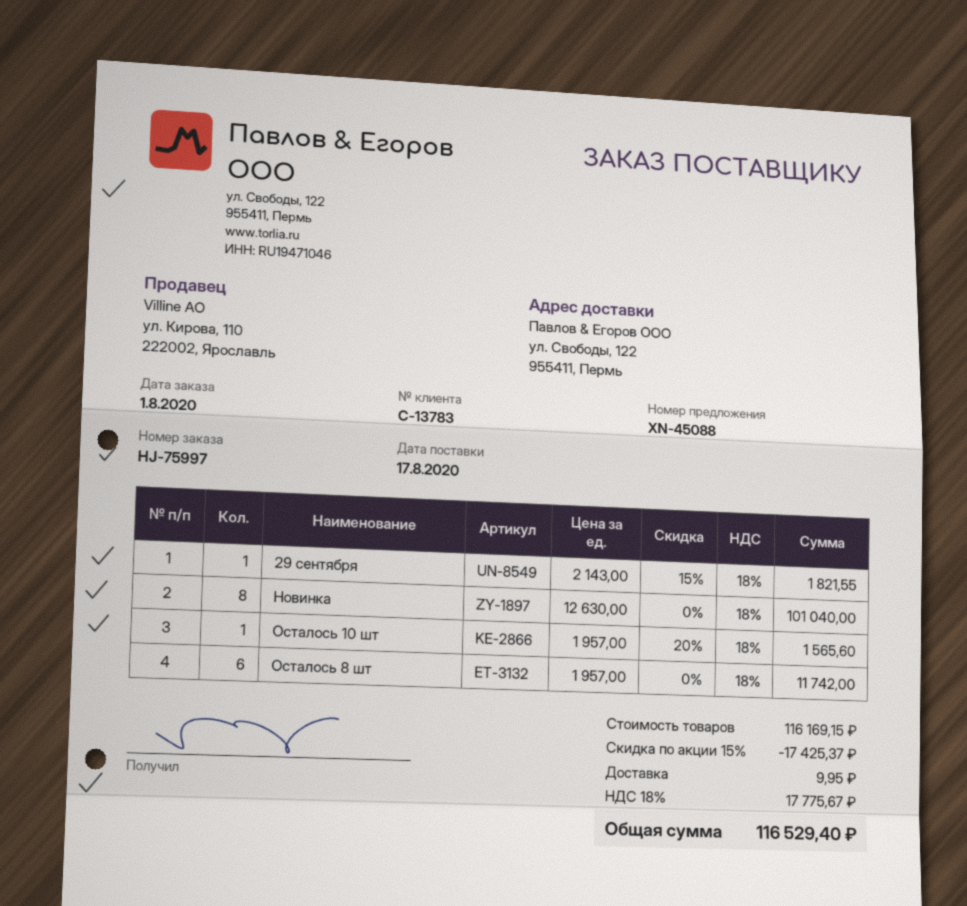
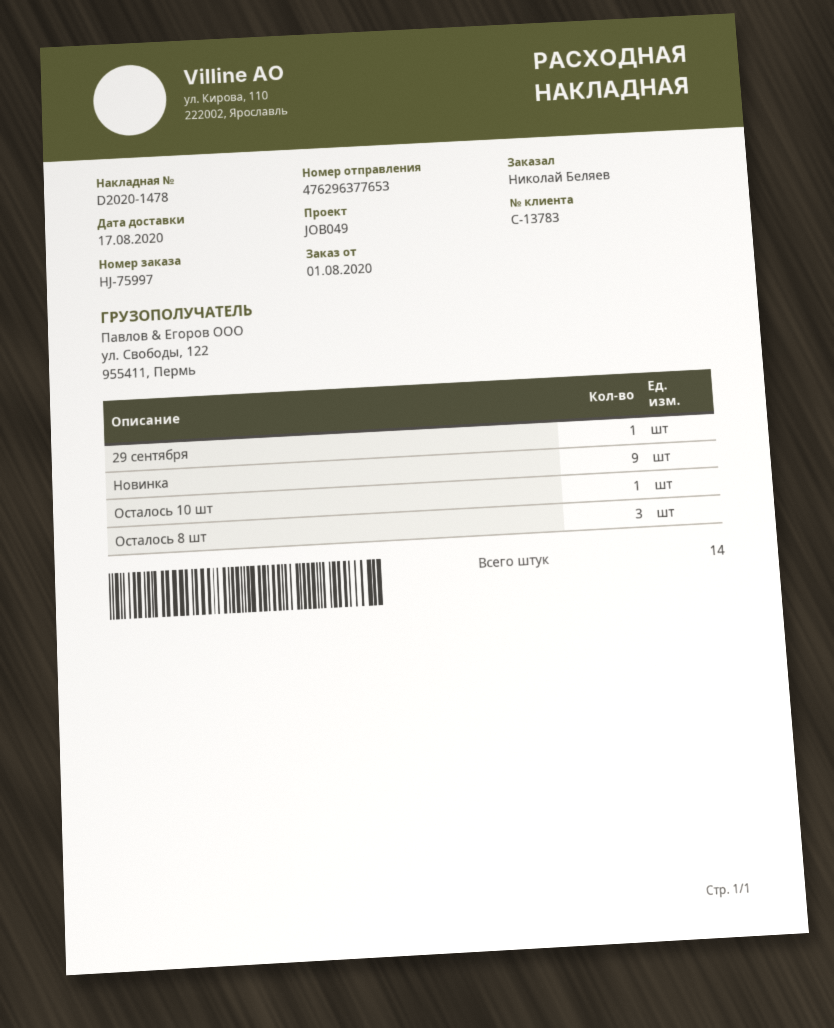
Новинка: 8 -> 9
Осталось 8 шт: 6 -> 3

